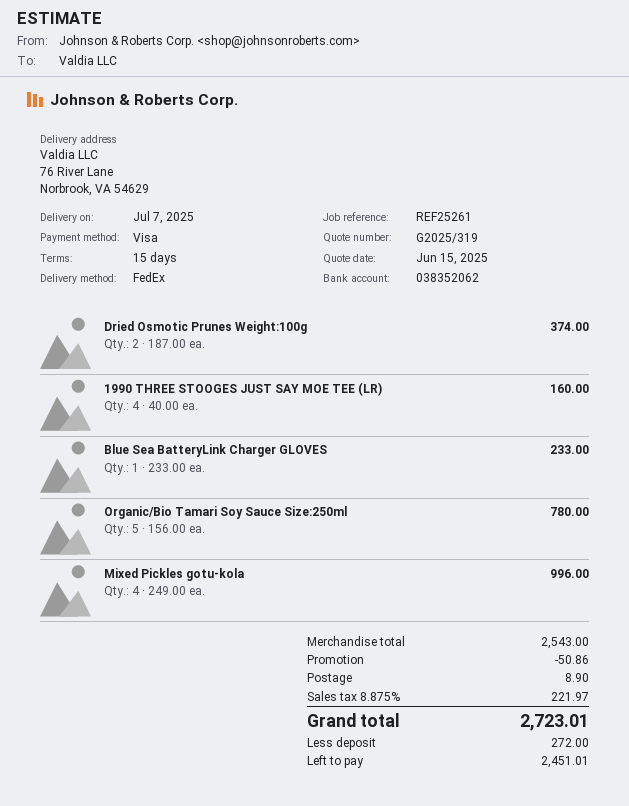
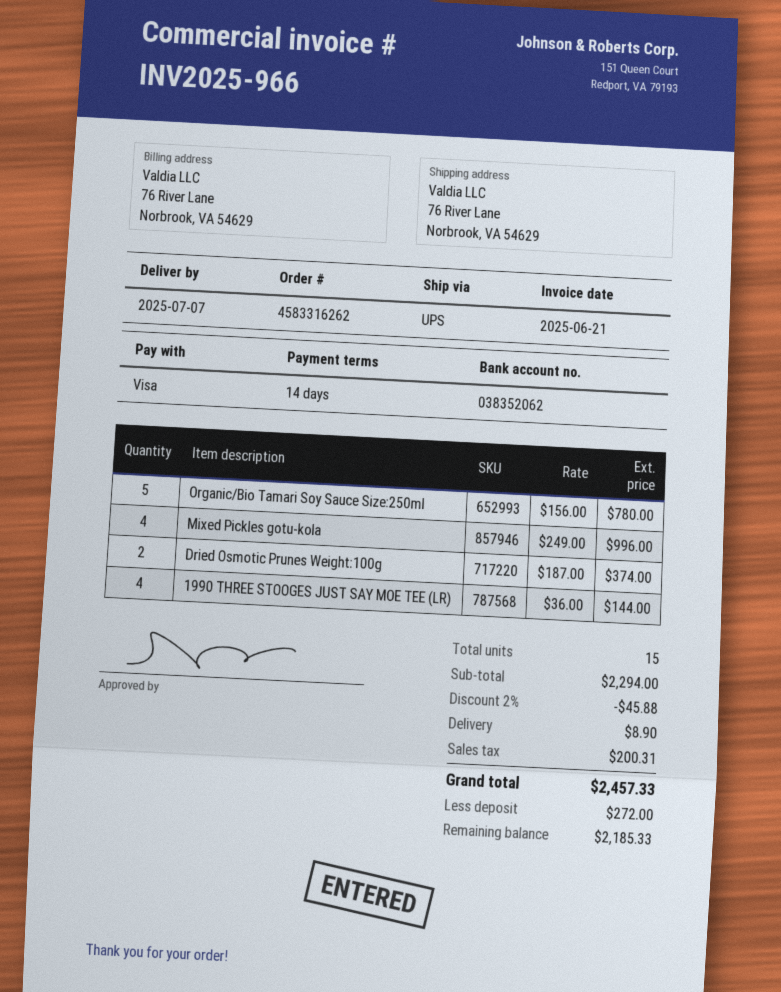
payment terms: 15 days -> 14 days
shipping method: FedEx -> UPS
1990 THREE STOOGES JUST SAY MOE TEE (LR): 4 x 40.00 = 160.00 -> 4 x 36.00 = 144.00
Blue Sea BatteryLink Charger GLOVES: 1 x 233.00 = 233.00 -> none
subtotal: 2543.00 -> 2294.00
discount: 50.86 -> 45.88
tax: 221.97 -> 200.31
total: 2723.01 -> 2457.33
balance: 2451.01 -> 2185.33

